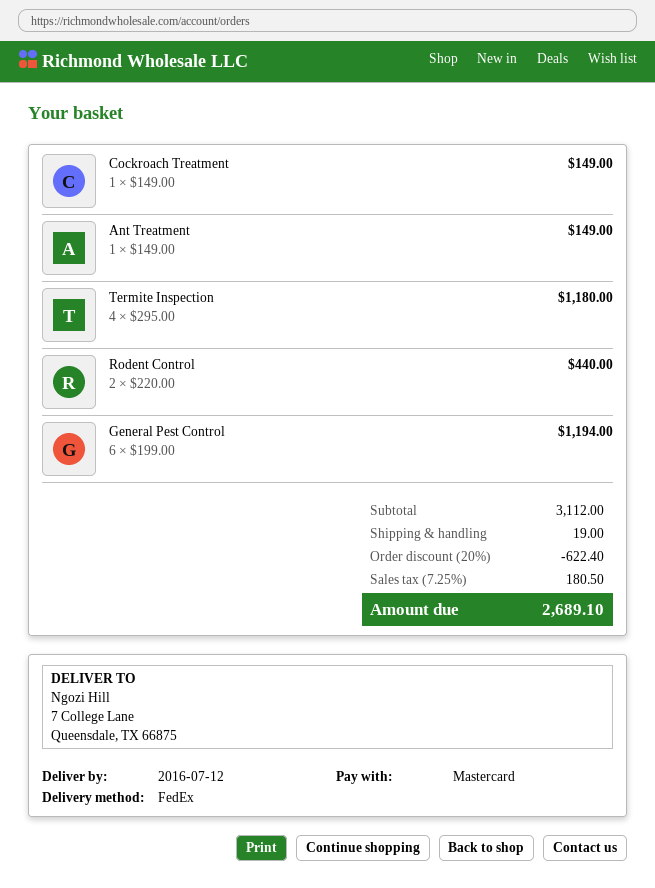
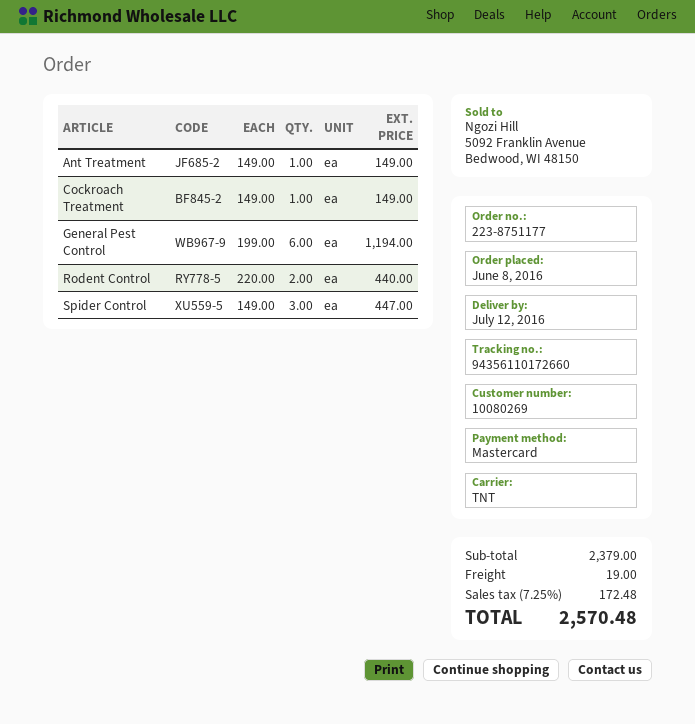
shipping method: FedEx -> TNT
Termite Inspection: 4 x 295.00 = 1180.00 -> none
Spider Control: none -> 3 x 149.00 = 447.00
subtotal: 3112.00 -> 2379.00
discount: 20% = 622.40 -> none
tax: 7.25% = 180.50 -> 7.25% = 172.48
total: 2689.10 -> 2570.48

